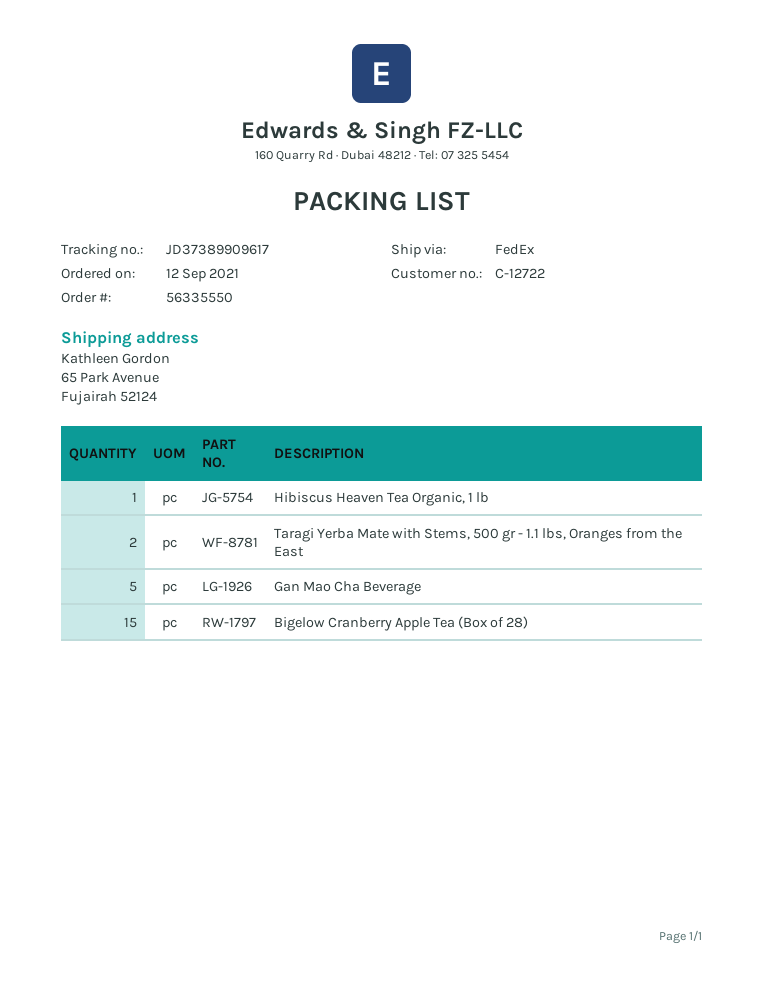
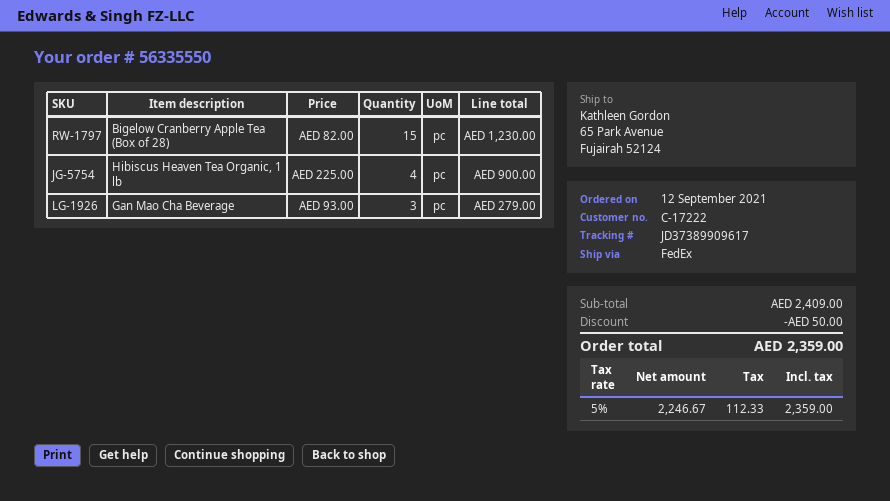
customer number: C-12722 -> C-17222
Hibiscus Heaven Tea Organic, 1 lb: 1 -> 4
Taragi Yerba Mate with Stems, 500 gr - 1.1 lbs, Oranges from the East: 2 -> none
Gan Mao Cha Beverage: 5 -> 3

